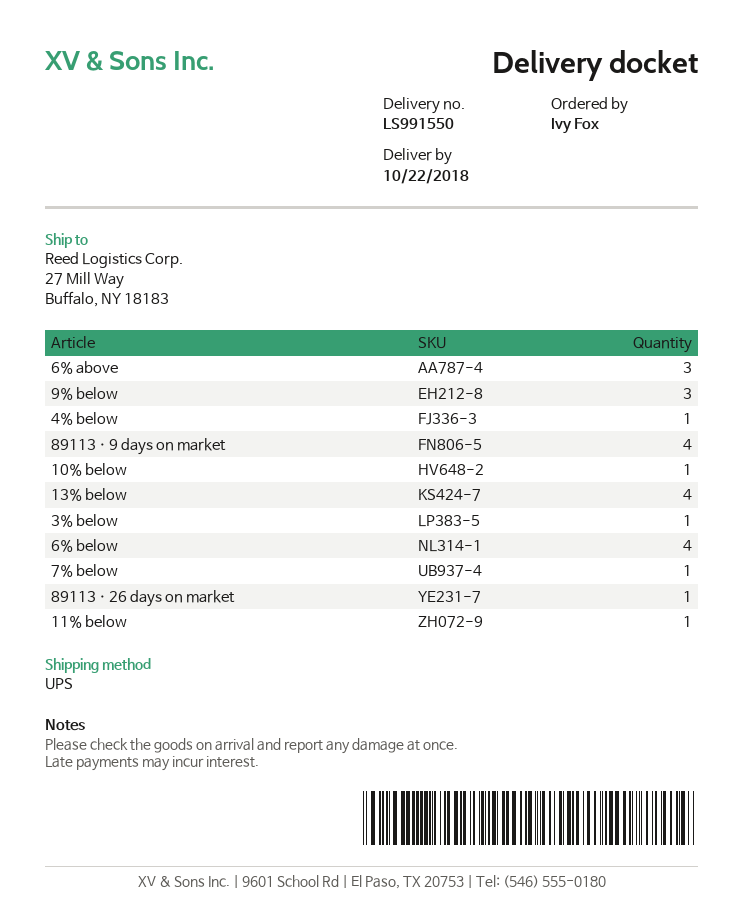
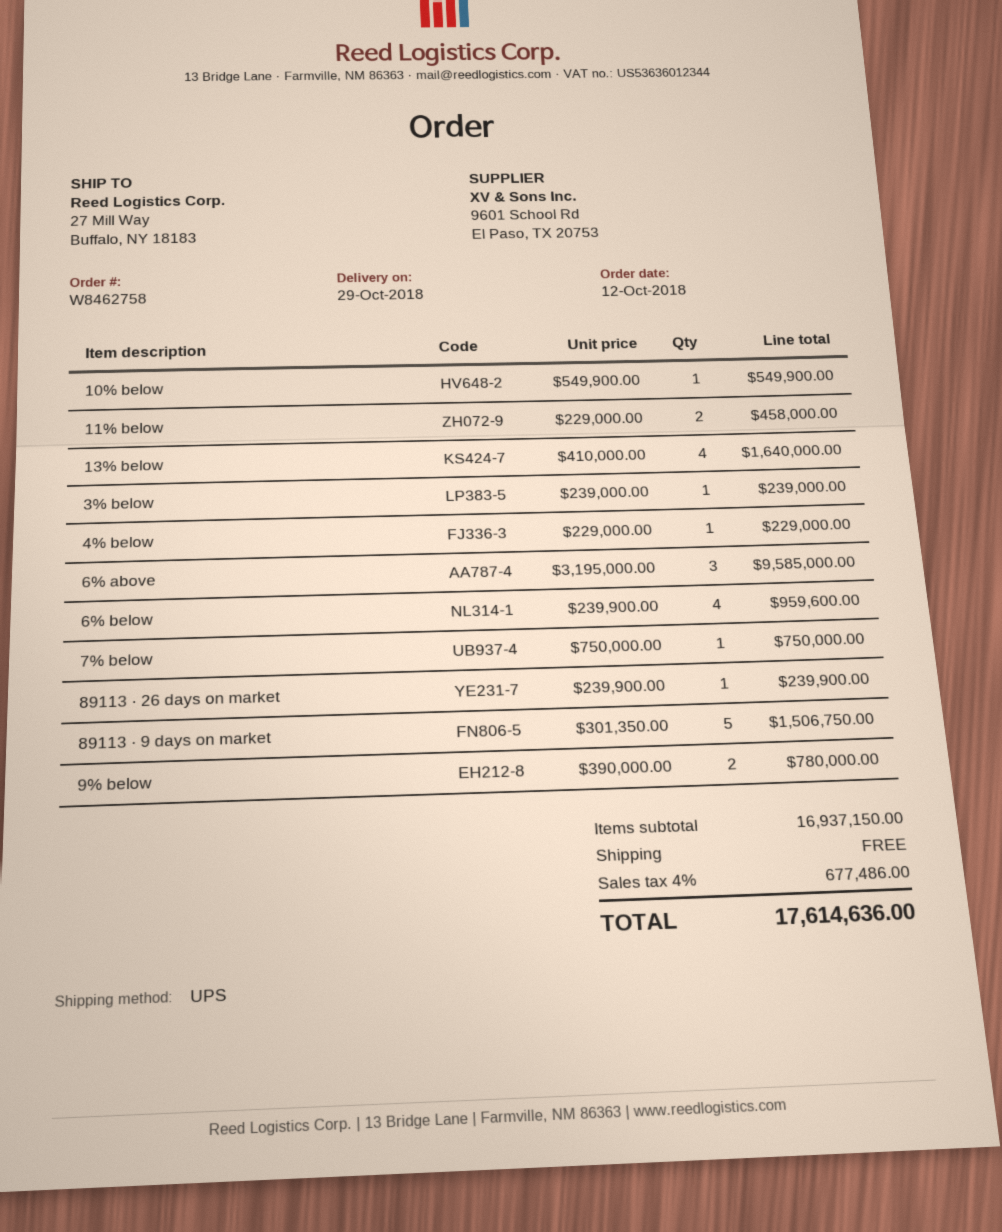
delivery date: 2018-10-22 -> 2018-10-29
9% below: 3 -> 2
89113 · 9 days on market: 4 -> 5
11% below: 1 -> 2

